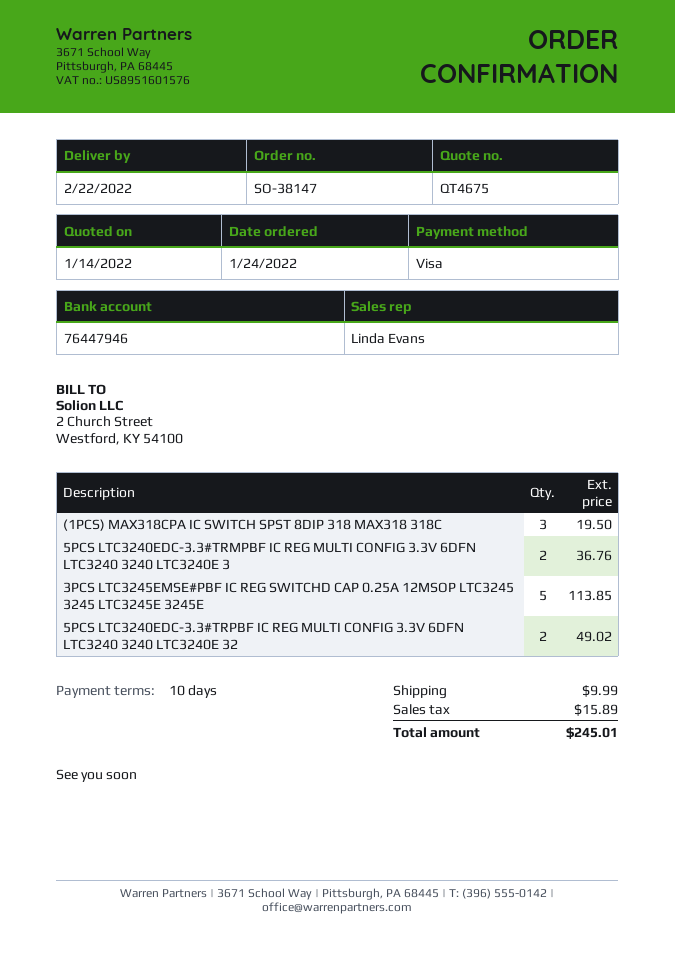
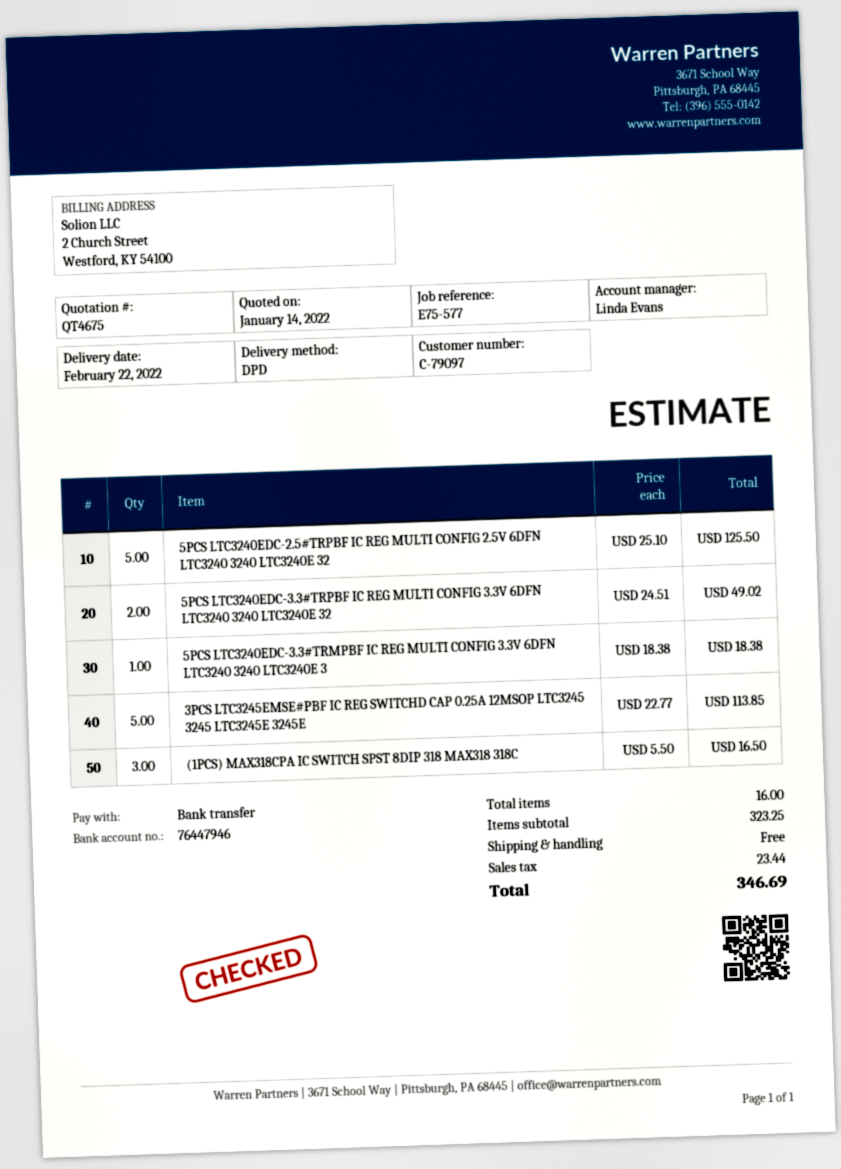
payment method: Visa -> bank transfer
(1PCS) MAX318CPA IC SWITCH SPST 8DIP 318 MAX318 318C: 3 for 19.50 -> 3 for 16.50
5PCS LTC3240EDC-3.3#TRMPBF IC REG MULTI CONFIG 3.3V 6DFN LTC3240 3240 LTC3240E 3: 2 for 36.76 -> 1 for 18.38
5PCS LTC3240EDC-2.5#TRPBF IC REG MULTI CONFIG 2.5V 6DFN LTC3240 3240 LTC3240E 32: none -> 5 for 125.50
shipping: 9.99 -> 0.00
tax: 15.89 -> 23.44
total: 245.01 -> 346.69

